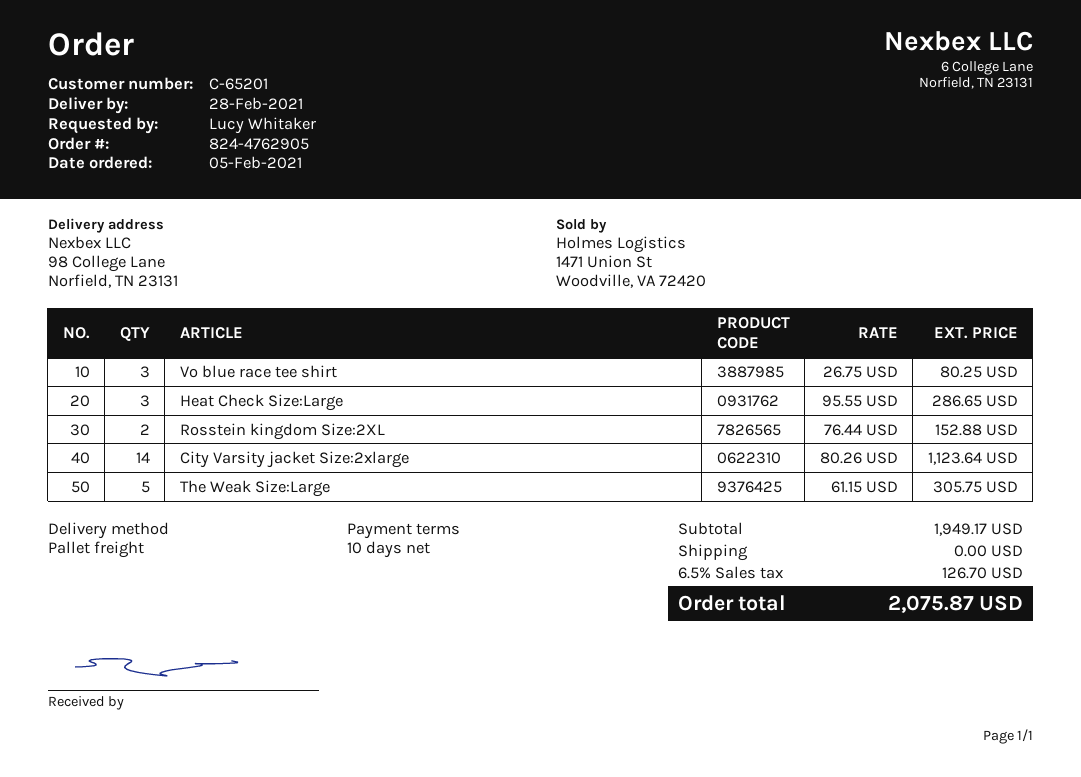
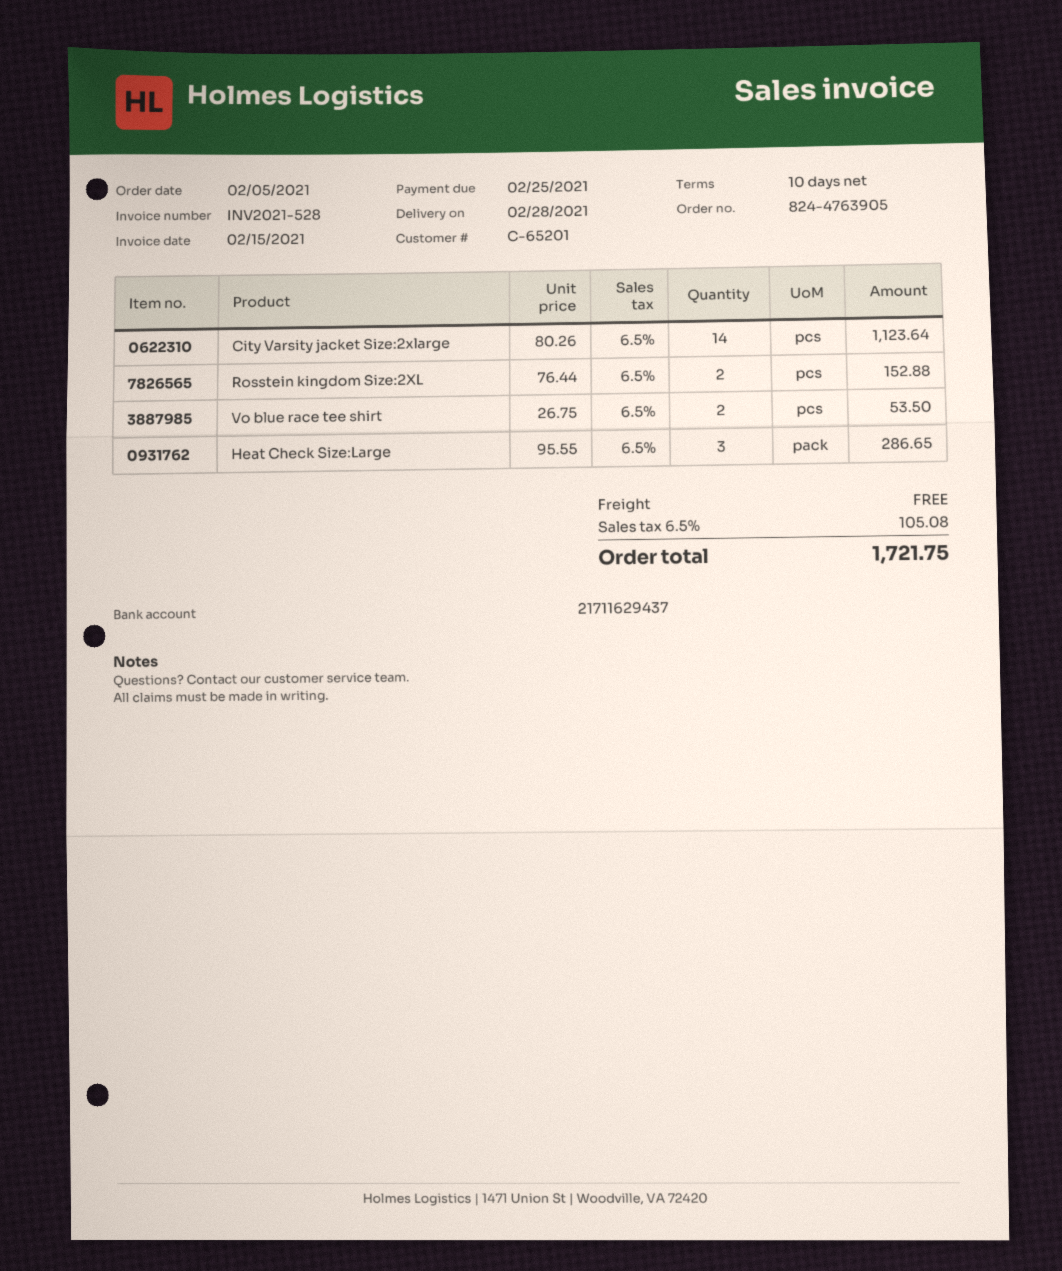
order number: 824-4762905 -> 824-4763905
Vo blue race tee shirt: 3 x 26.75 = 80.25 -> 2 x 26.75 = 53.50
The Weak Size:Large: 5 x 61.15 = 305.75 -> none
tax: 6.5% = 126.70 -> 6.5% = 105.08
total: 2075.87 -> 1721.75

